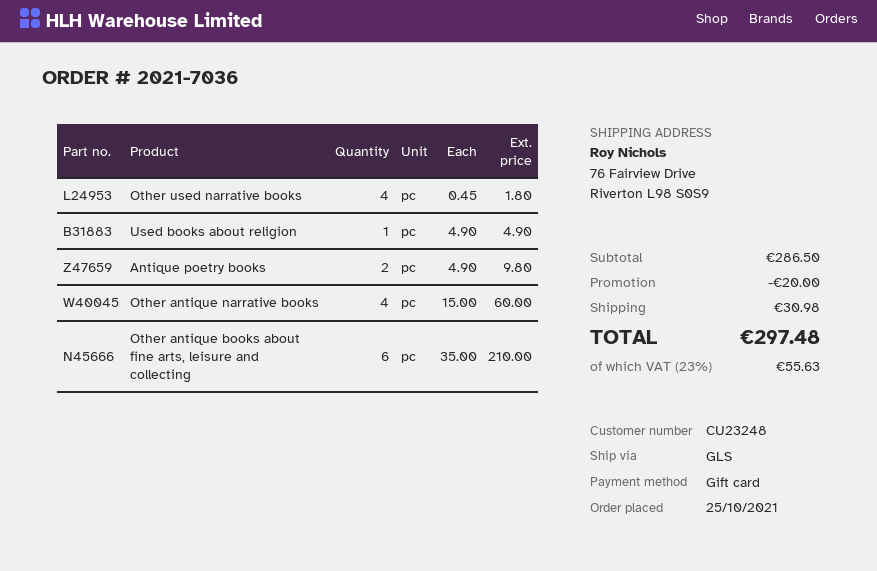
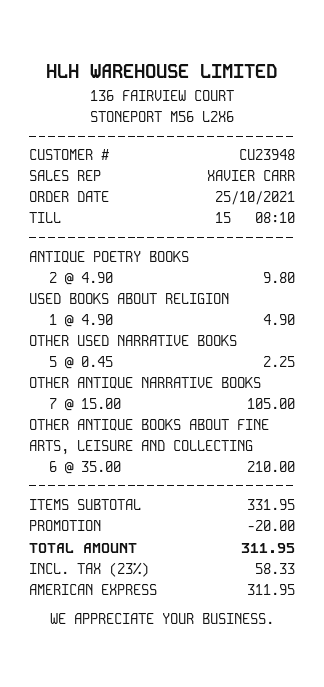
customer number: CU23248 -> CU23948
payment method: gift card -> American Express
Other used narrative books: 4 x 0.45 = 1.80 -> 5 x 0.45 = 2.25
Other antique narrative books: 4 x 15.00 = 60.00 -> 7 x 15.00 = 105.00
subtotal: 286.50 -> 331.95
shipping: 30.98 -> none
tax: 23% = 55.63 -> 23% = 58.33
total: 297.48 -> 311.95

